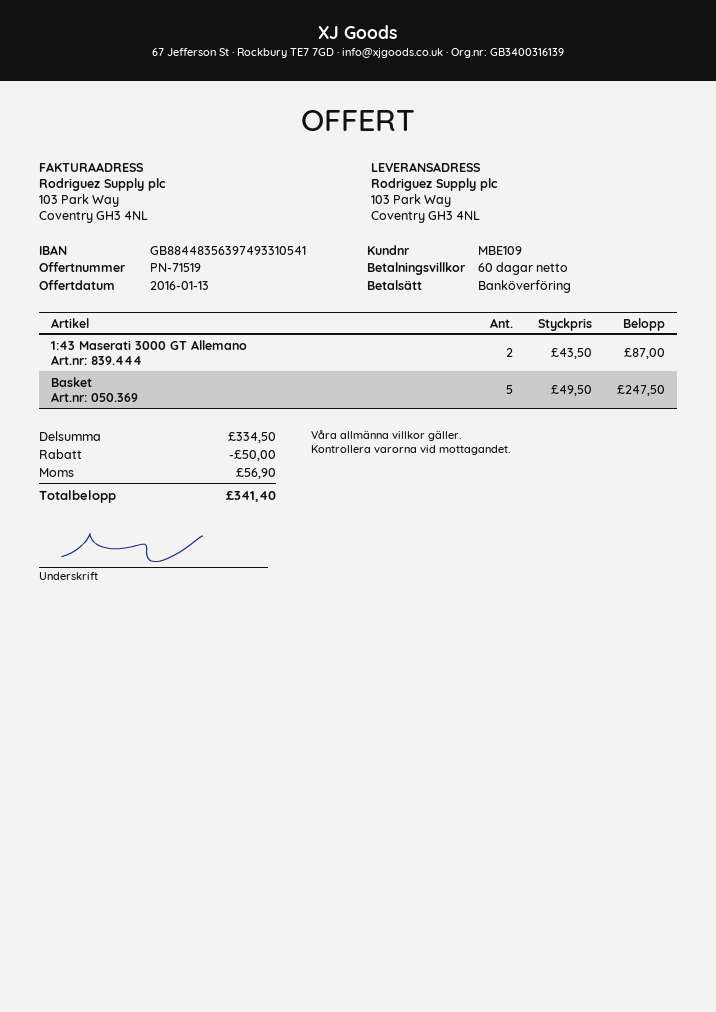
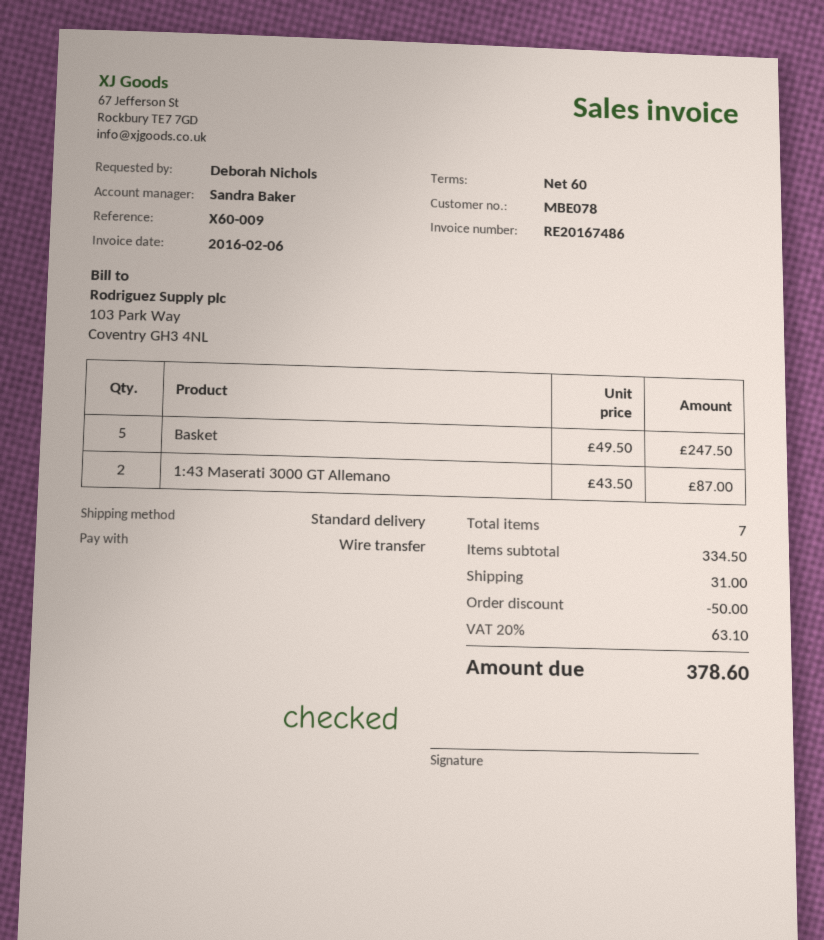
customer number: MBE109 -> MBE078
shipping: none -> 31.00
tax: 56.90 -> 63.10
total: 341.40 -> 378.60

